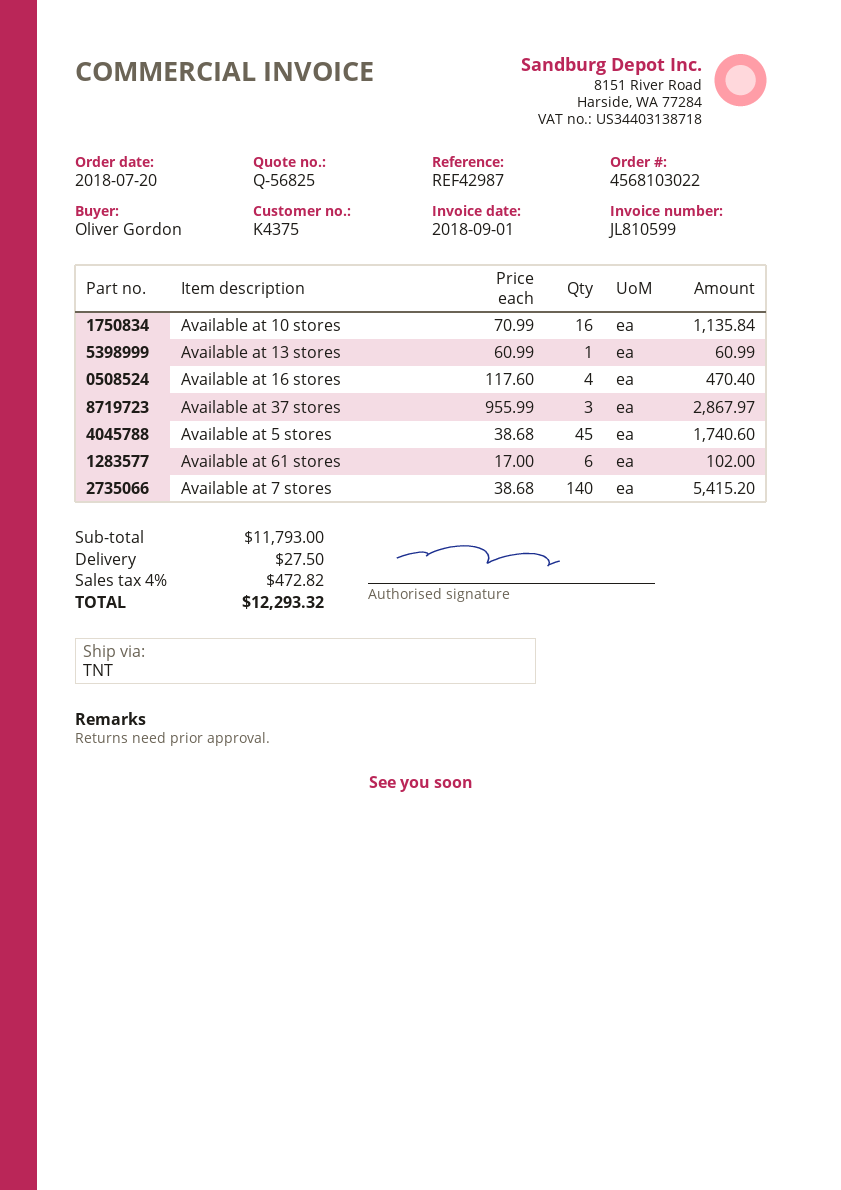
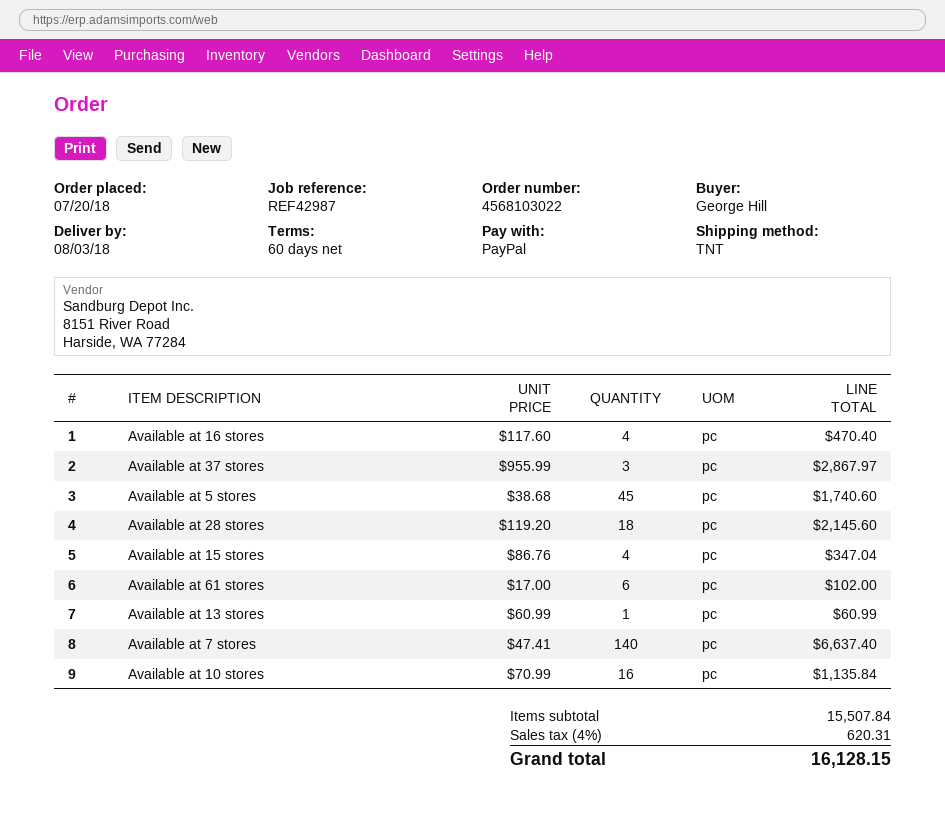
ordered by: Oliver Gordon -> George Hill
Available at 7 stores: 140 x 38.68 = 5415.20 -> 140 x 47.41 = 6637.40
Available at 28 stores: none -> 18 x 119.20 = 2145.60
Available at 15 stores: none -> 4 x 86.76 = 347.04
subtotal: 11793.00 -> 15507.84
shipping: 27.50 -> none
tax: 4% = 472.82 -> 4% = 620.31
total: 12293.32 -> 16128.15

